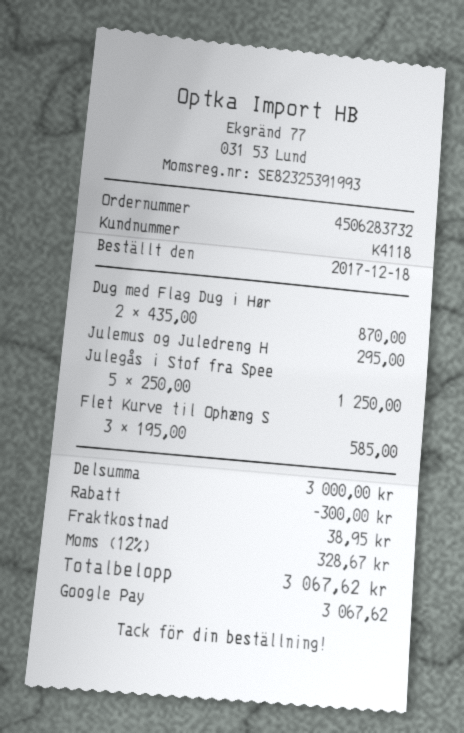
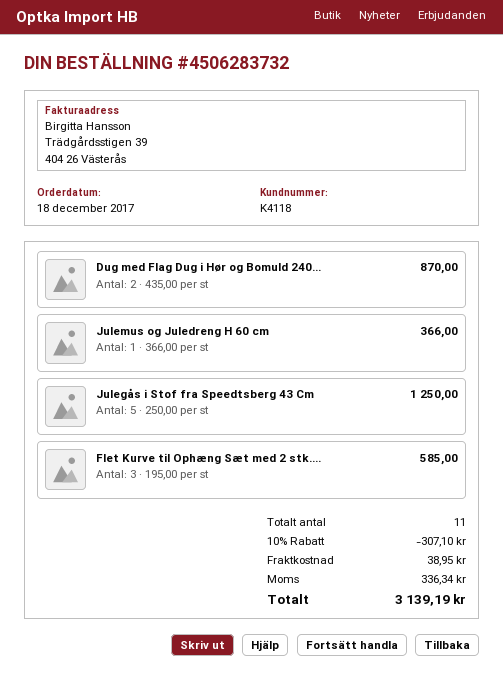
Julemus og Juledreng H: 1 x 295.00 = 295.00 -> 1 x 366.00 = 366.00
discount: 300.00 -> 307.10
tax: 328.67 -> 336.34
total: 3067.62 -> 3139.19

